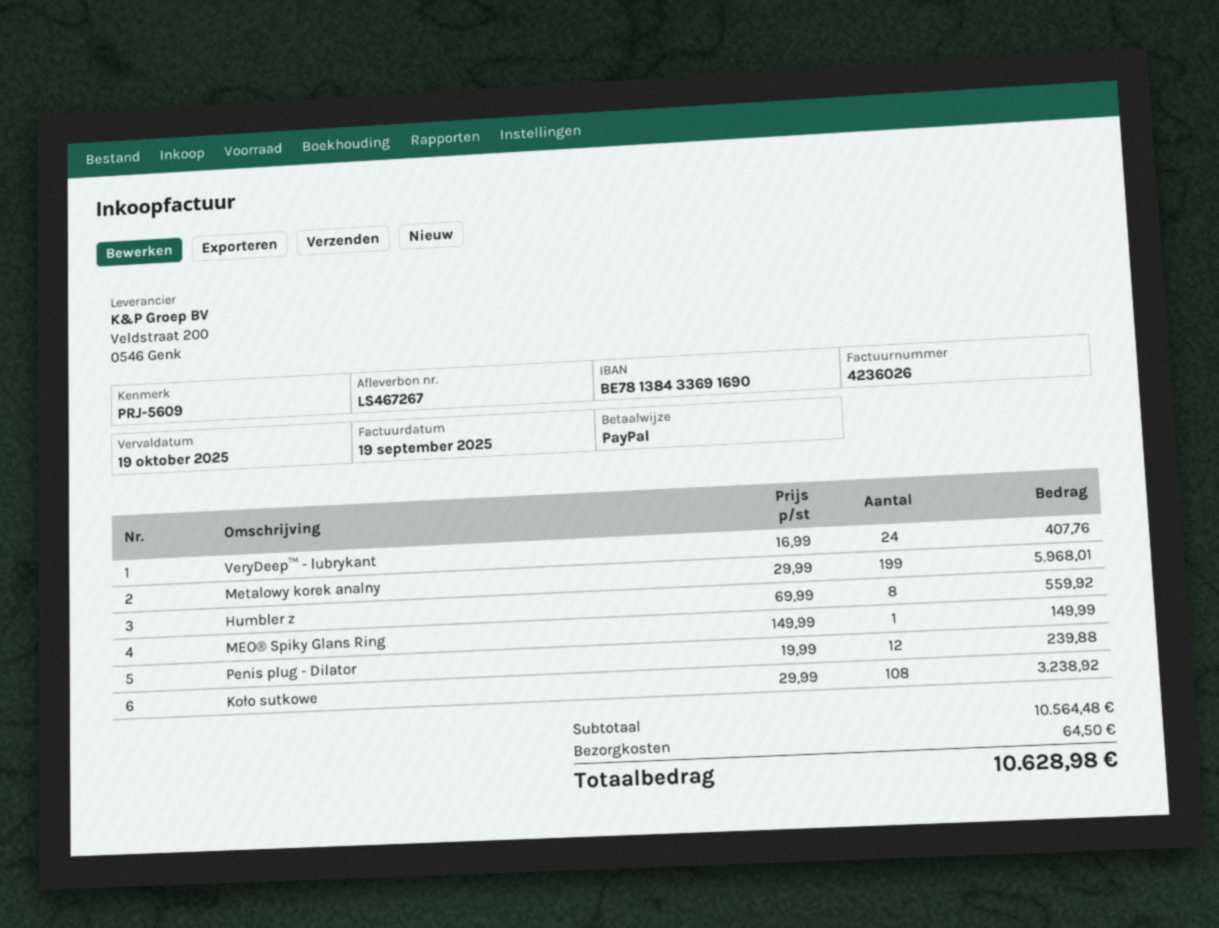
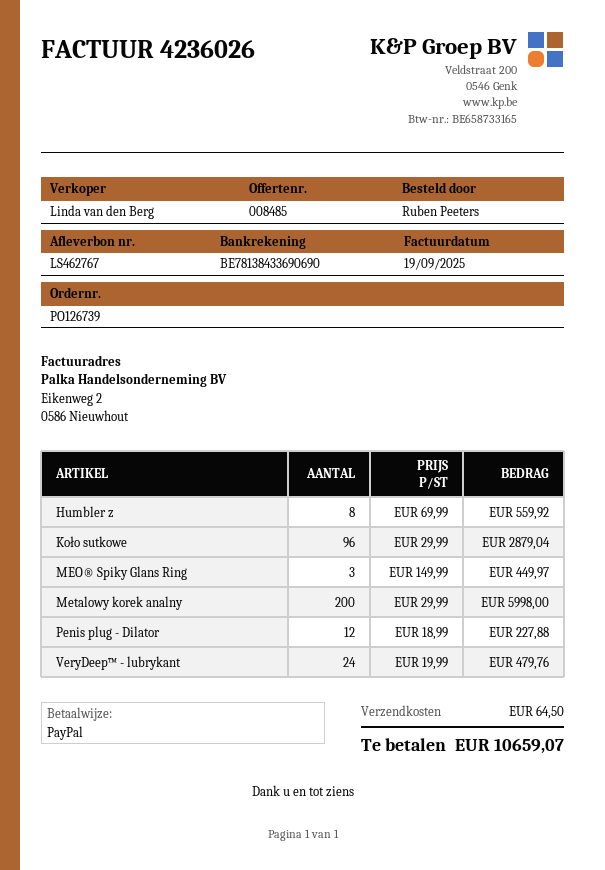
delivery note number: LS467267 -> LS462767
bank account: BE78138433691690 -> BE78138433690690
VeryDeep™ - lubrykant: 24 x 16.99 = 407.76 -> 24 x 19.99 = 479.76
Metalowy korek analny: 199 x 29.99 = 5968.01 -> 200 x 29.99 = 5998.00
MEO® Spiky Glans Ring: 1 x 149.99 = 149.99 -> 3 x 149.99 = 449.97
Penis plug - Dilator: 12 x 19.99 = 239.88 -> 12 x 18.99 = 227.88
Koło sutkowe: 108 x 29.99 = 3238.92 -> 96 x 29.99 = 2879.04
total: 10628.98 -> 10659.07

